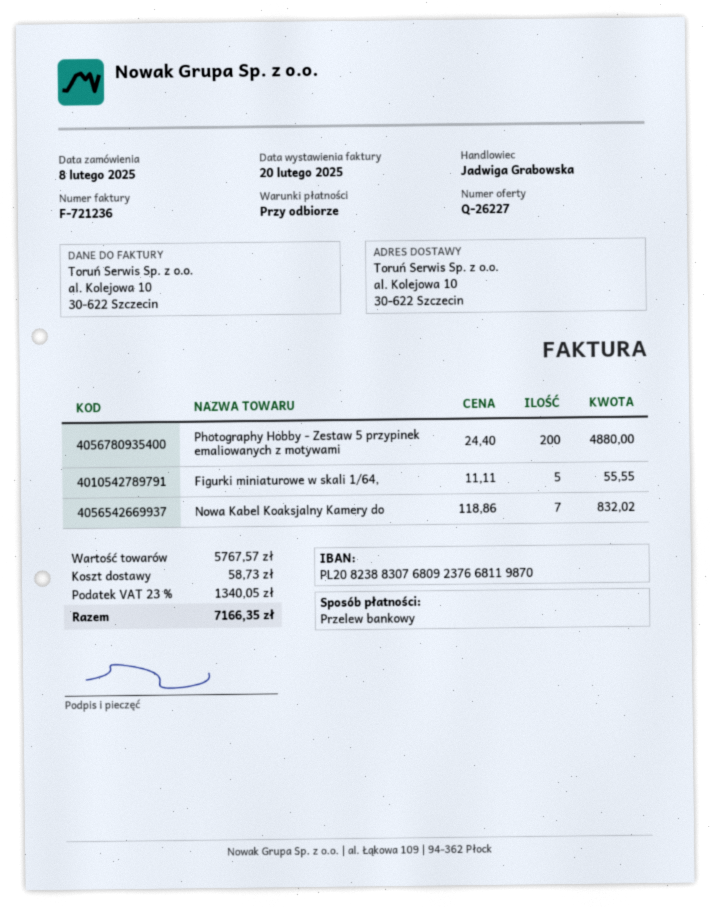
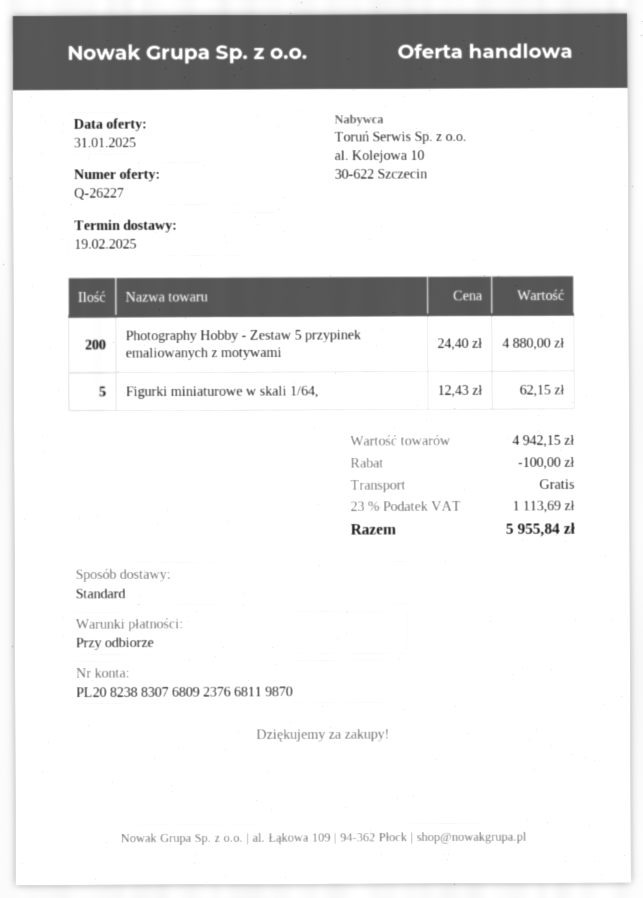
Figurki miniaturowe w skali 1/64,: 5 x 11.11 = 55.55 -> 5 x 12.43 = 62.15
Nowa Kabel Koaksjalny Kamery do: 7 x 118.86 = 832.02 -> none
subtotal: 5767.57 -> 4942.15
discount: none -> 100.00
shipping: 58.73 -> 0.00
tax: 23% = 1340.05 -> 23% = 1113.69
total: 7166.35 -> 5955.84

